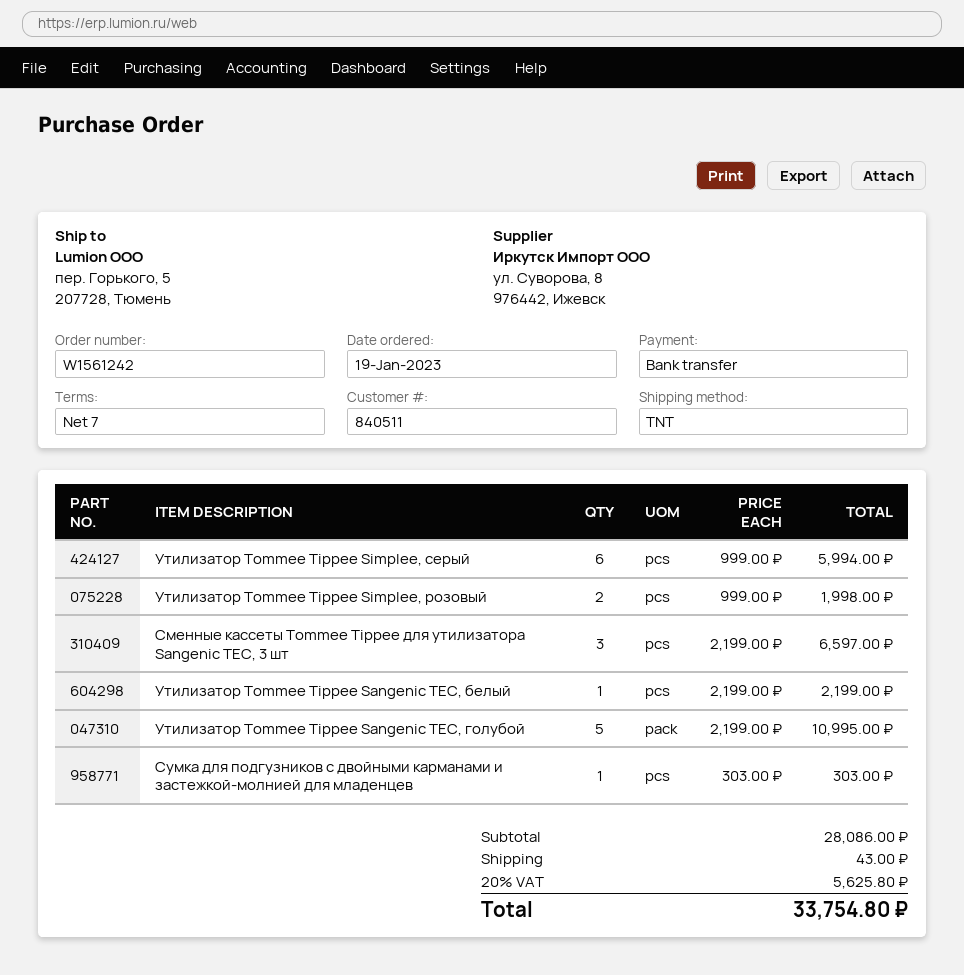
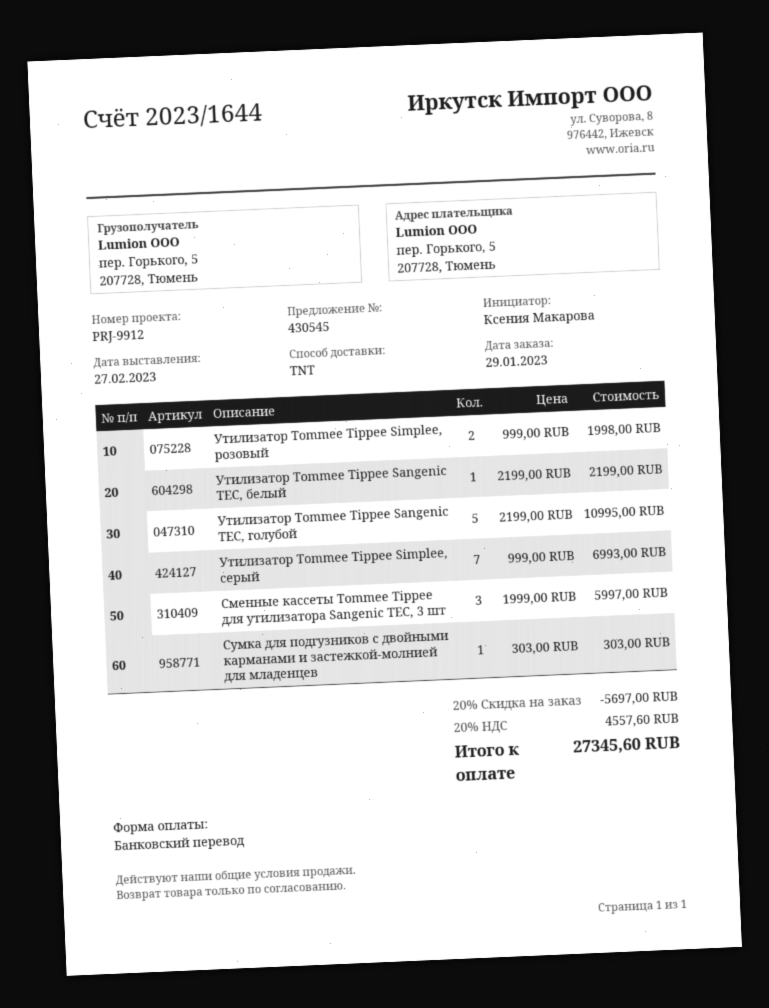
order date: 2023-01-19 -> 2023-01-29
Утилизатор Tommee Tippee Simplee, серый: 6 x 999.00 = 5994.00 -> 7 x 999.00 = 6993.00
Сменные кассеты Tommee Tippee для утилизатора Sangenic TEC, 3 шт: 3 x 2199.00 = 6597.00 -> 3 x 1999.00 = 5997.00
discount: none -> 20% = 5697.00
shipping: 43.00 -> none
tax: 20% = 5625.80 -> 20% = 4557.60
total: 33754.80 -> 27345.60

